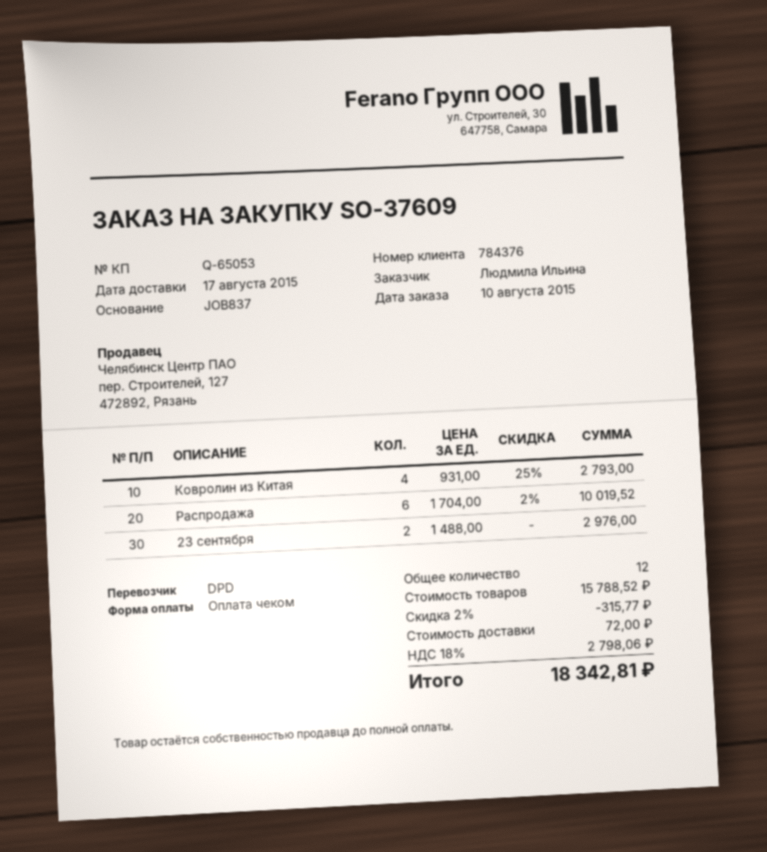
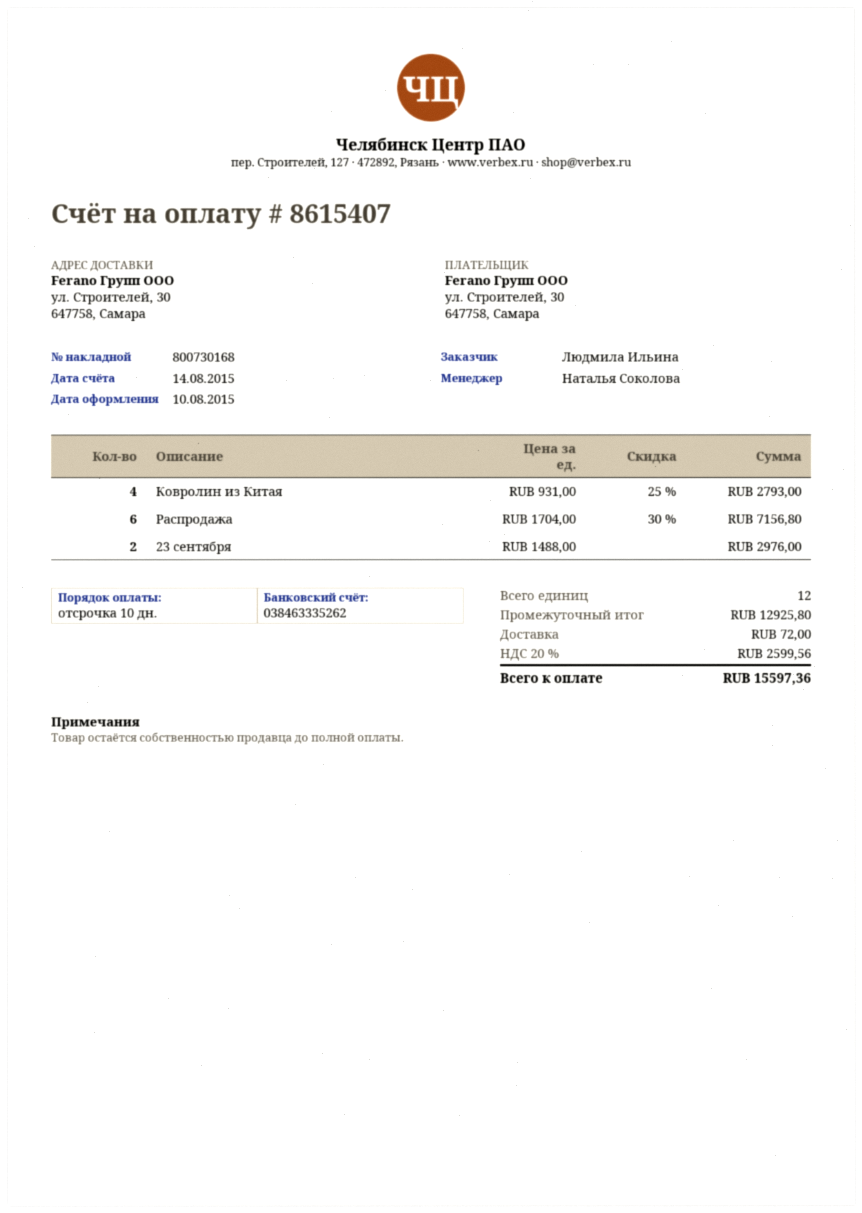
Распродажа: 6 x 1704.00 - 2% = 10019.52 -> 6 x 1704.00 - 30% = 7156.80
subtotal: 15788.52 -> 12925.80
discount: 2% = 315.77 -> none
tax: 18% = 2798.06 -> 20% = 2599.56
total: 18342.81 -> 15597.36

